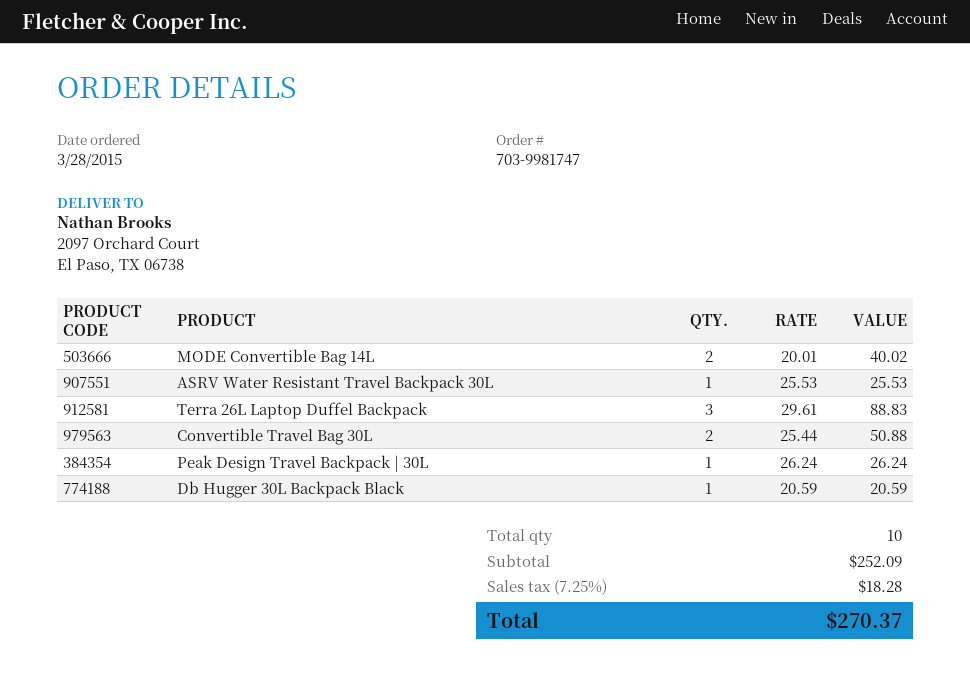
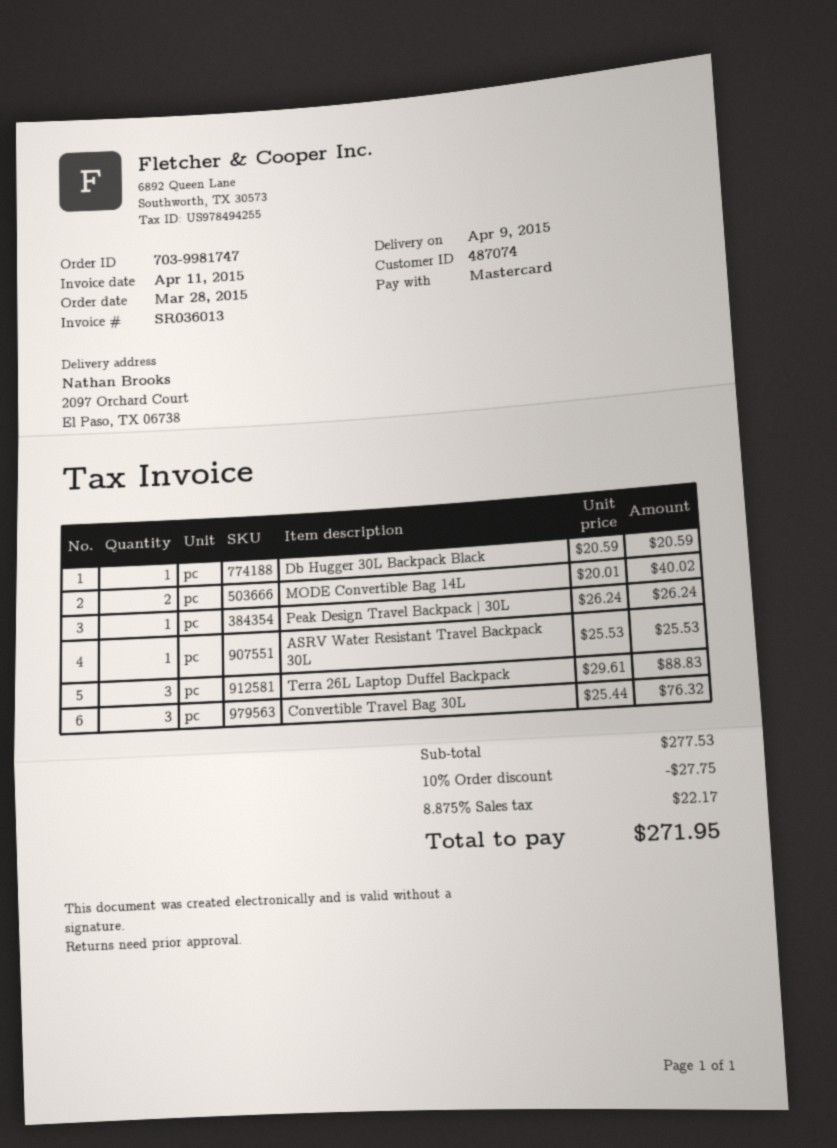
Convertible Travel Bag 30L: 2 x 25.44 = 50.88 -> 3 x 25.44 = 76.32
subtotal: 252.09 -> 277.53
discount: none -> 10% = 27.75
tax: 7.25% = 18.28 -> 8.875% = 22.17
total: 270.37 -> 271.95

